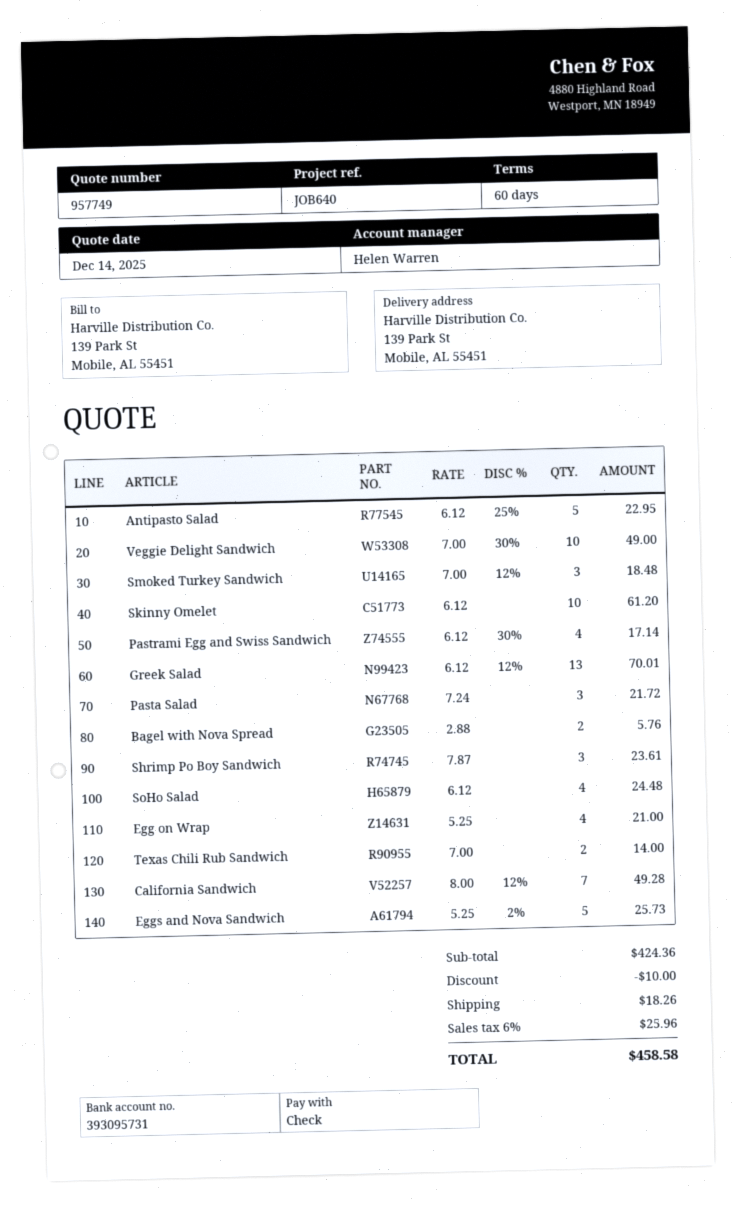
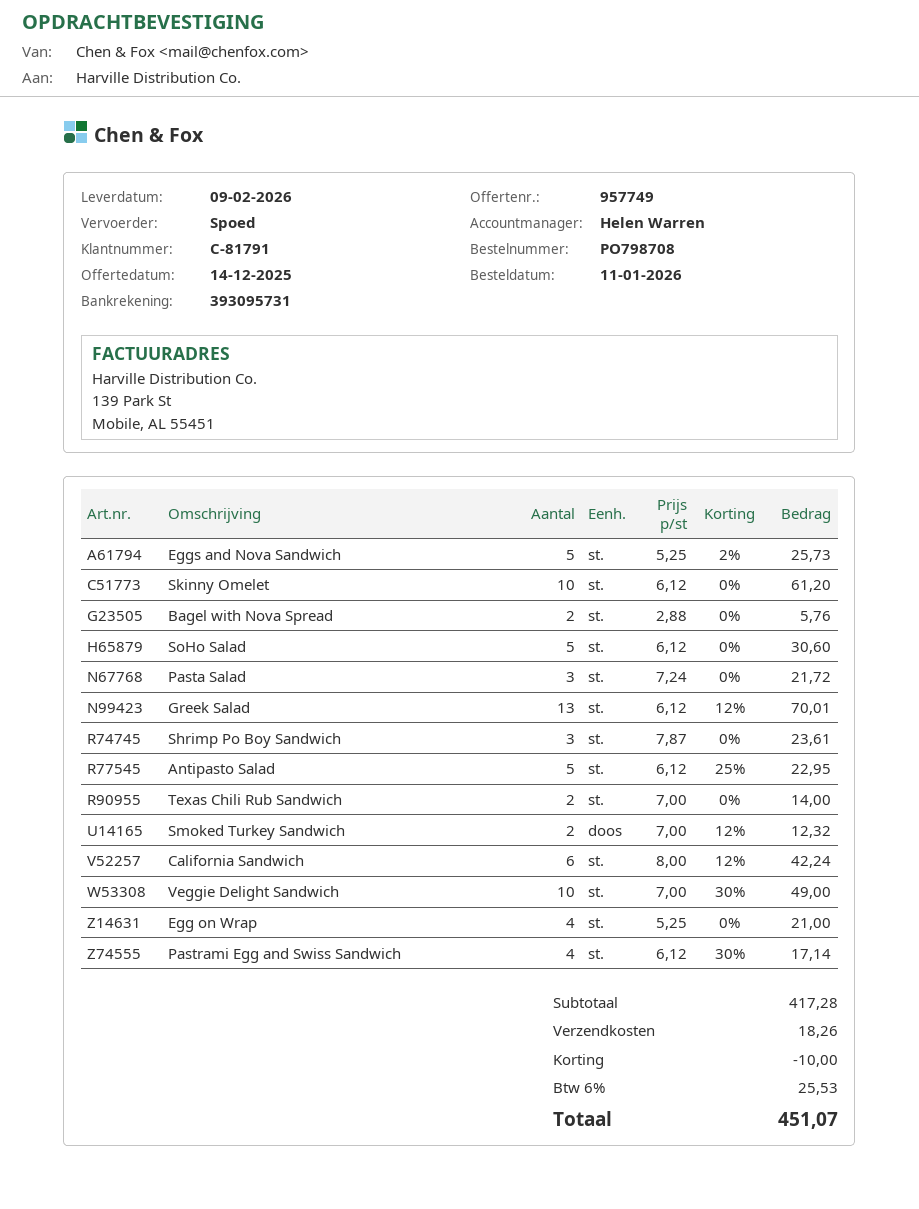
Smoked Turkey Sandwich: 3 x 7.00 - 12% = 18.48 -> 2 x 7.00 - 12% = 12.32
SoHo Salad: 4 x 6.12 = 24.48 -> 5 x 6.12 = 30.60
California Sandwich: 7 x 8.00 - 12% = 49.28 -> 6 x 8.00 - 12% = 42.24
subtotal: 424.36 -> 417.28
tax: 6% = 25.96 -> 6% = 25.53
total: 458.58 -> 451.07

